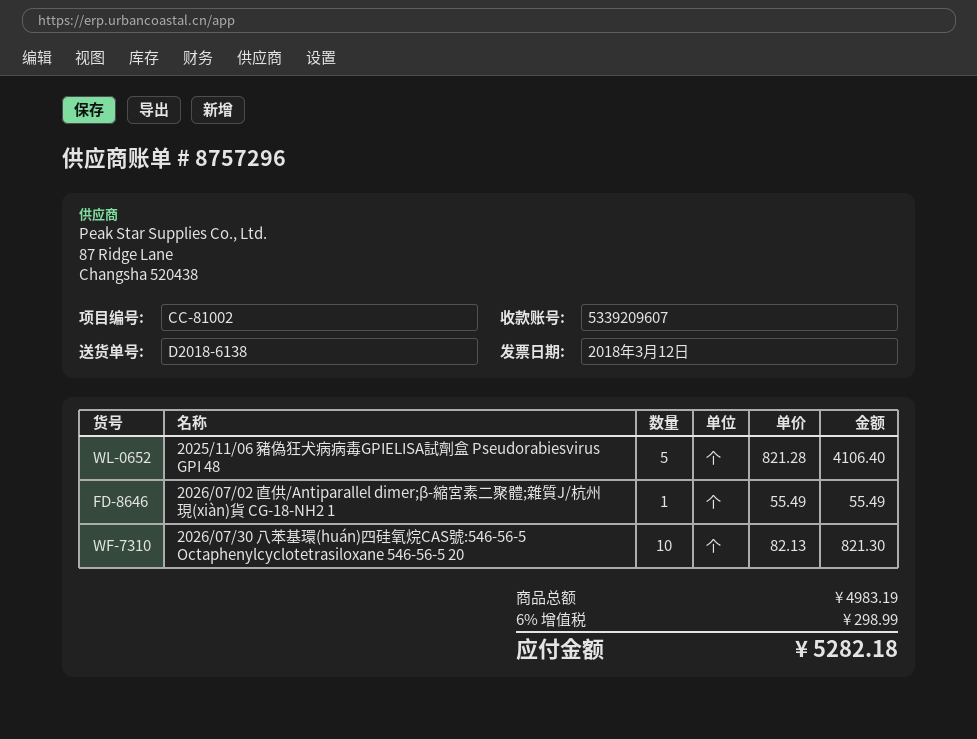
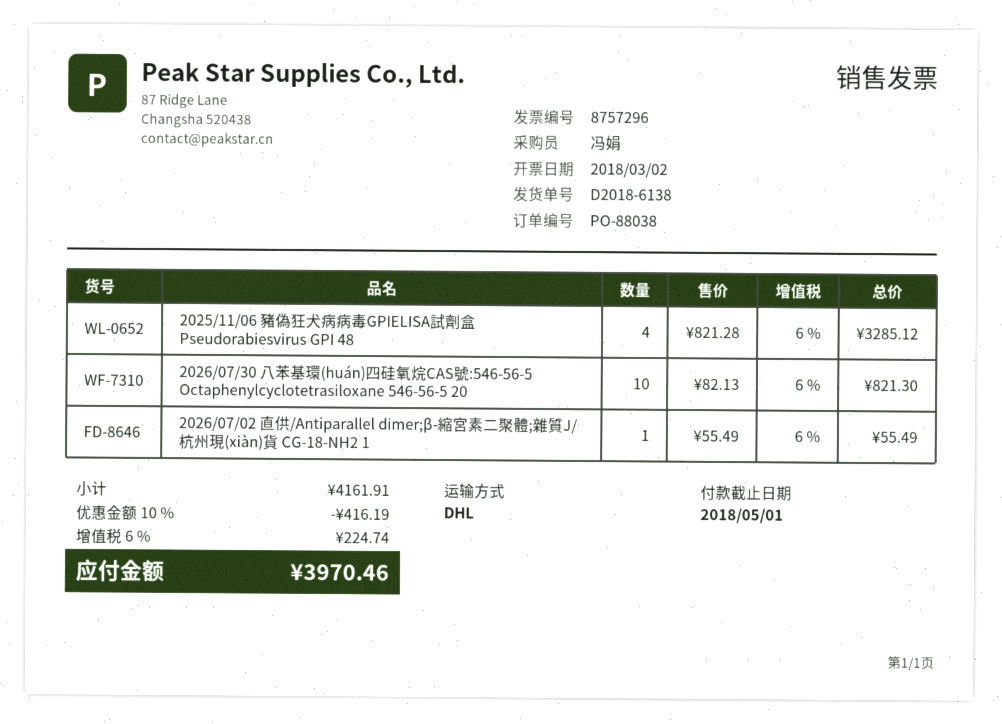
invoice date: 2018-03-12 -> 2018-03-02
2025/11/06 豬偽狂犬病病毒GPIELISA試劑盒 Pseudorabiesvirus GPI 48: 5 x 821.28 = 4106.40 -> 4 x 821.28 = 3285.12
subtotal: 4983.19 -> 4161.91
discount: none -> 10% = 416.19
tax: 6% = 298.99 -> 6% = 224.74
total: 5282.18 -> 3970.46

